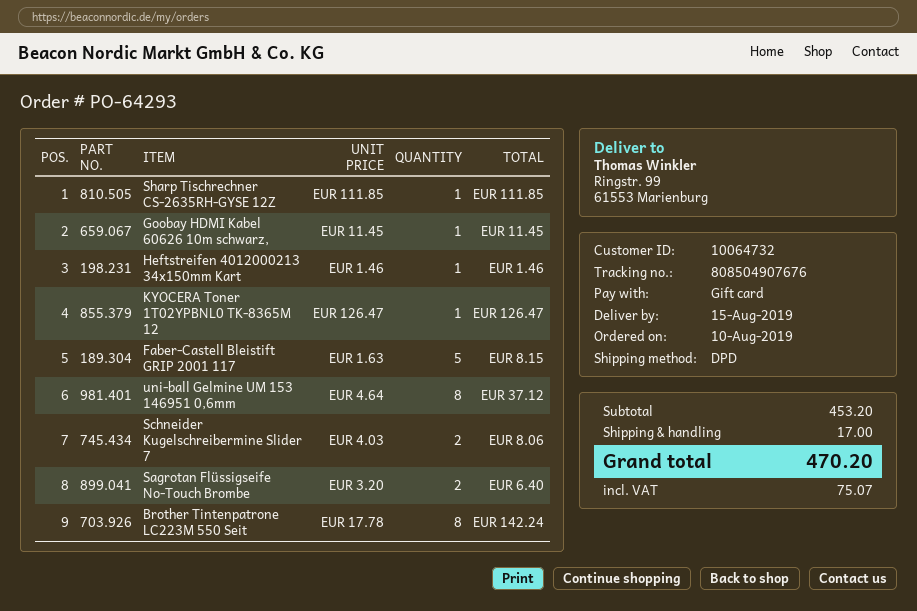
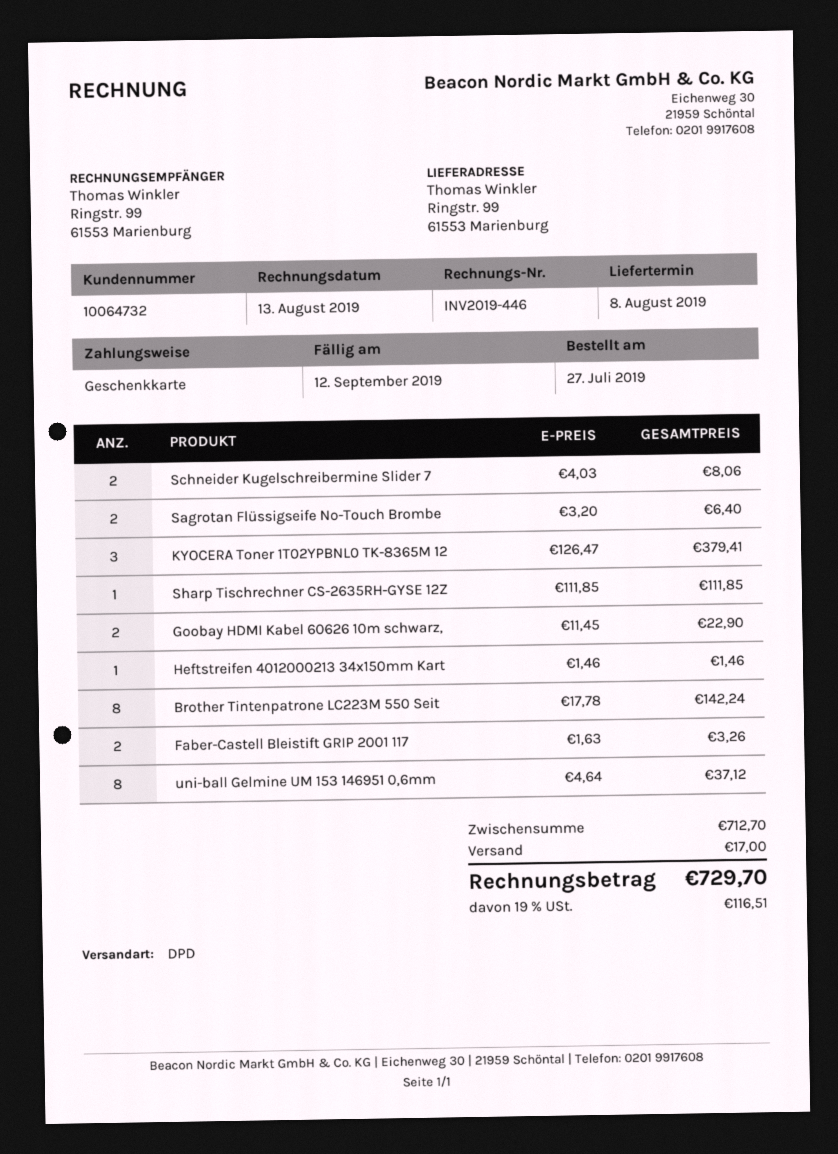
order date: 2019-08-10 -> 2019-07-27
delivery date: 2019-08-15 -> 2019-08-08
Goobay HDMI Kabel 60626 10m schwarz,: 1 x 11.45 = 11.45 -> 2 x 11.45 = 22.90
KYOCERA Toner 1T02YPBNL0 TK-8365M 12: 1 x 126.47 = 126.47 -> 3 x 126.47 = 379.41
Faber-Castell Bleistift GRIP 2001 117: 5 x 1.63 = 8.15 -> 2 x 1.63 = 3.26
subtotal: 453.20 -> 712.70
tax: 75.07 -> 116.51
total: 470.20 -> 729.70

